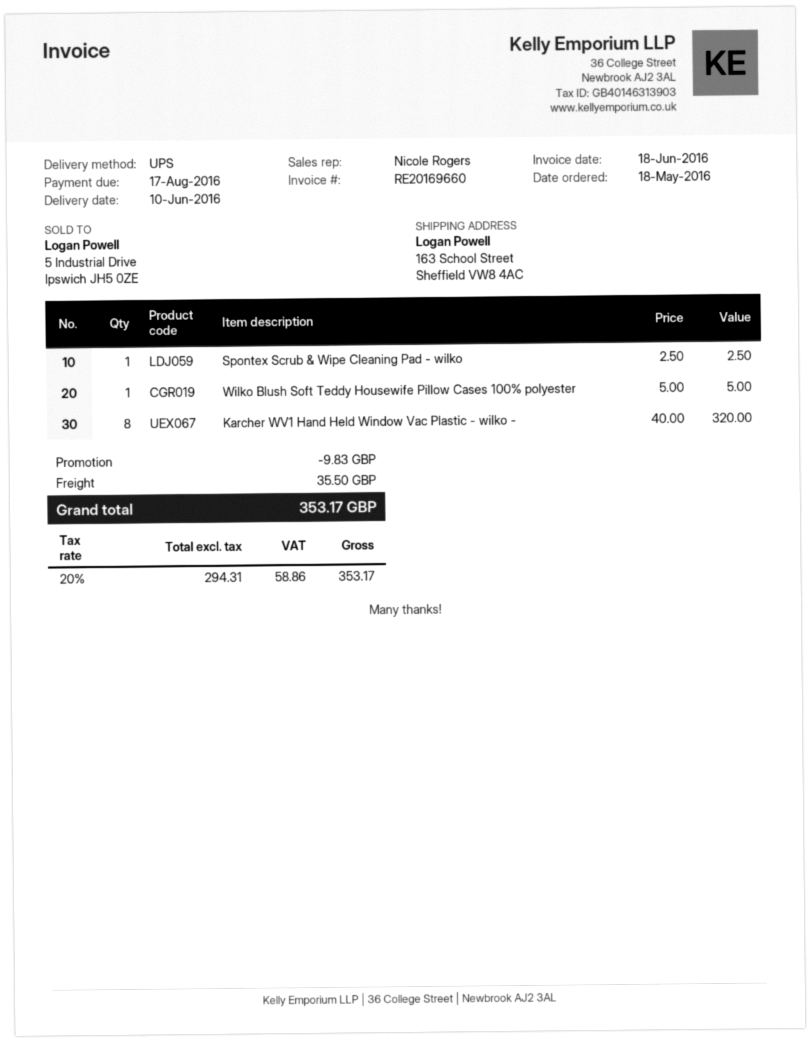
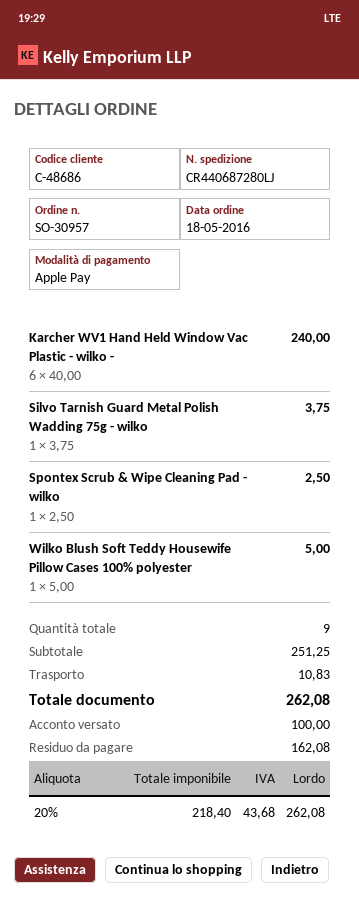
Karcher WV1 Hand Held Window Vac Plastic - wilko -: 8 x 40.00 = 320.00 -> 6 x 40.00 = 240.00
Silvo Tarnish Guard Metal Polish Wadding 75g - wilko: none -> 1 x 3.75 = 3.75
discount: 9.83 -> none
shipping: 35.50 -> 10.83
net: 294.31 -> 218.40
tax: 20% = 58.86 -> 20% = 43.68
total: 353.17 -> 262.08

